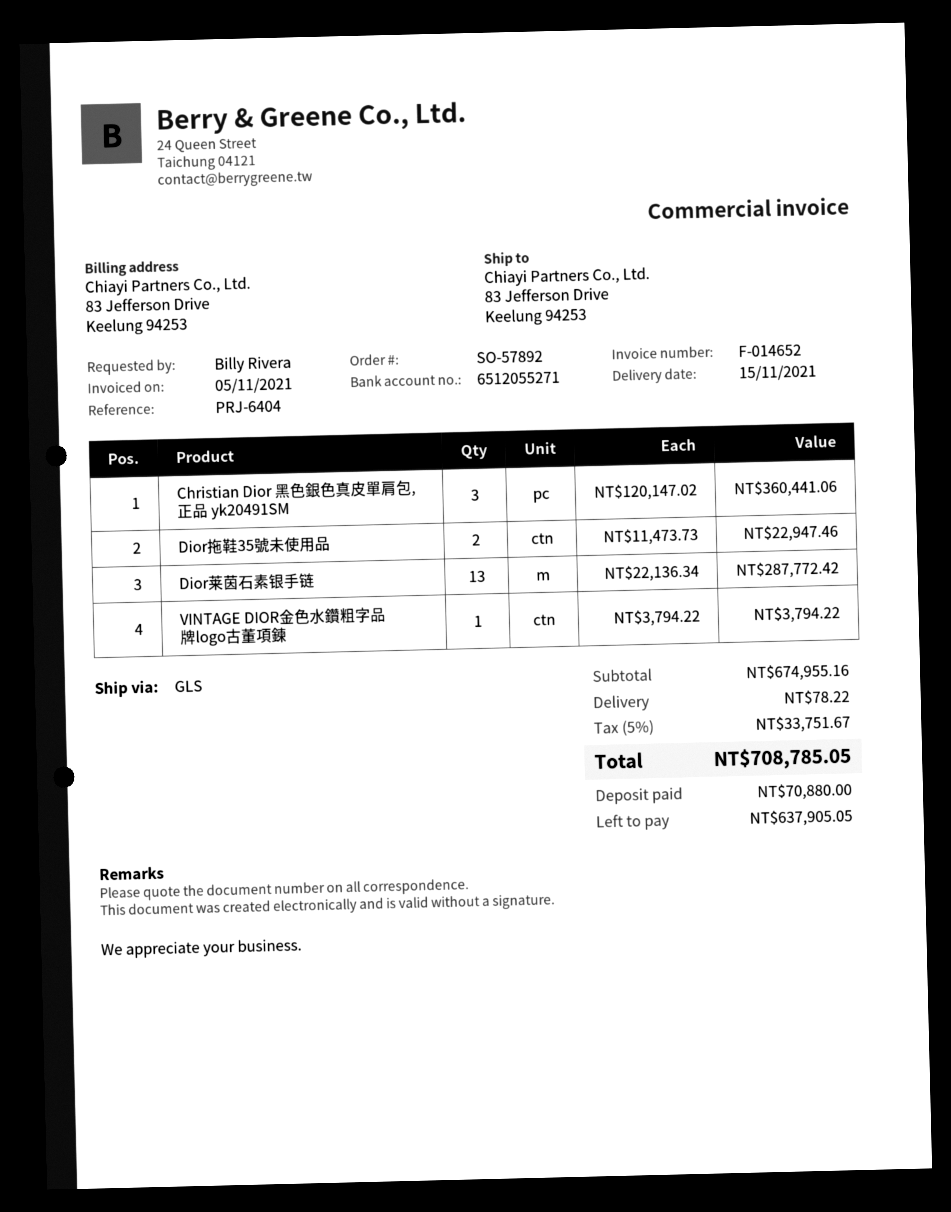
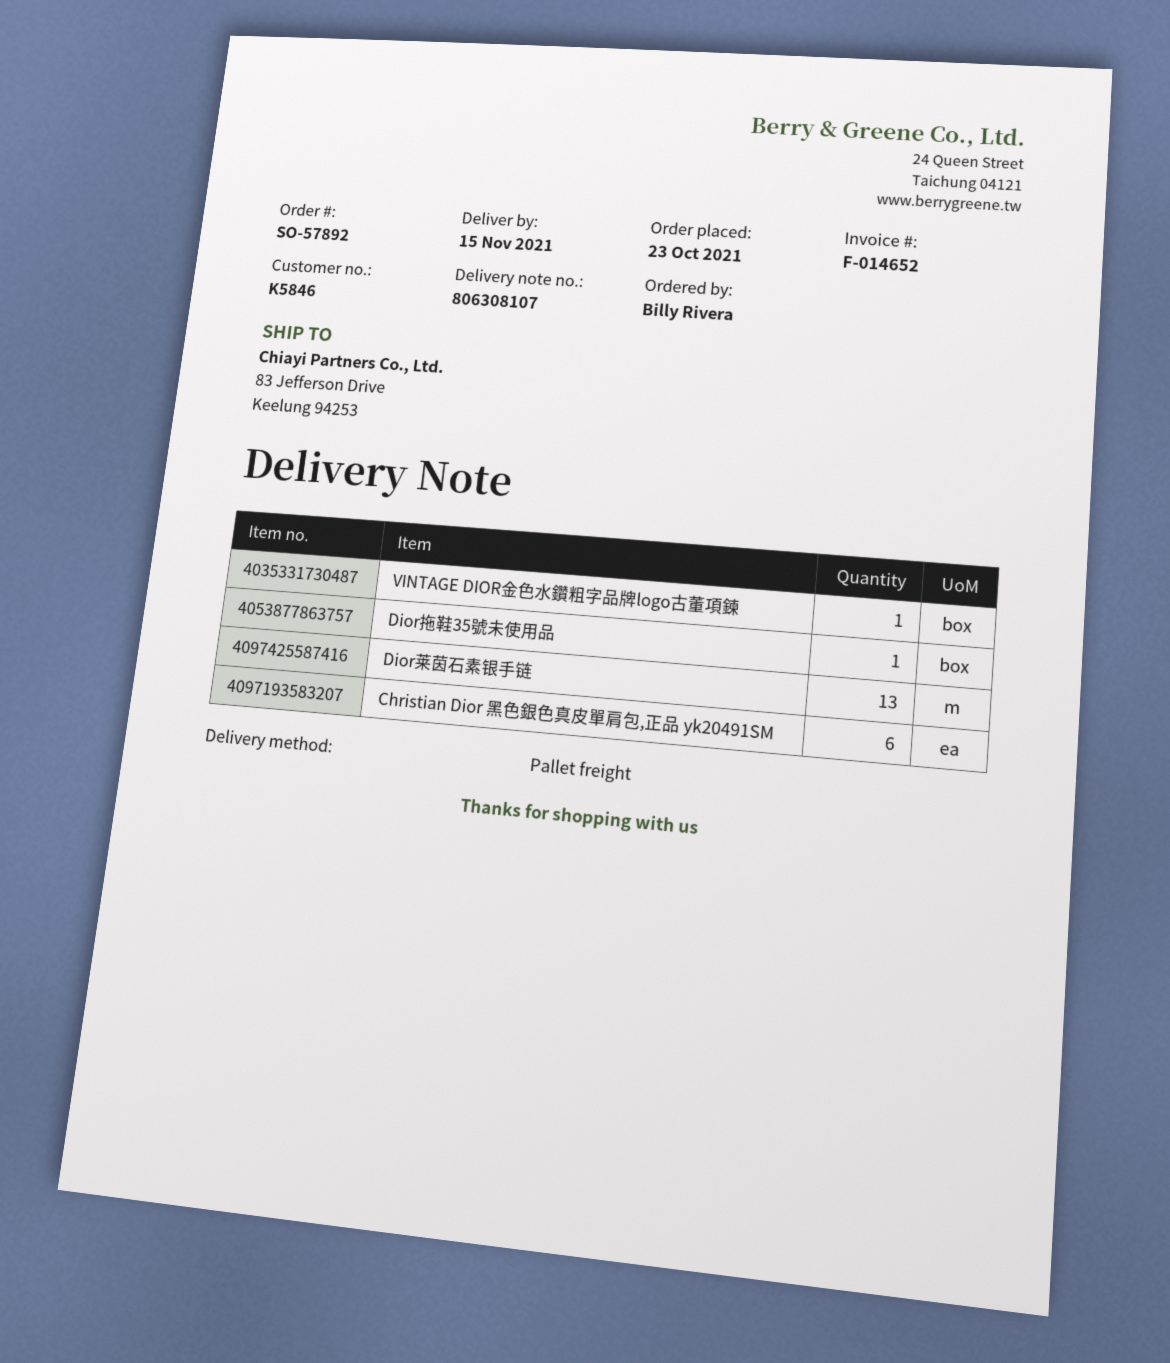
shipping method: GLS -> pallet freight
Christian Dior 黑色銀色真皮單肩包,正品 yk20491SM: 3 -> 6
Dior拖鞋35號未使用品: 2 -> 1

